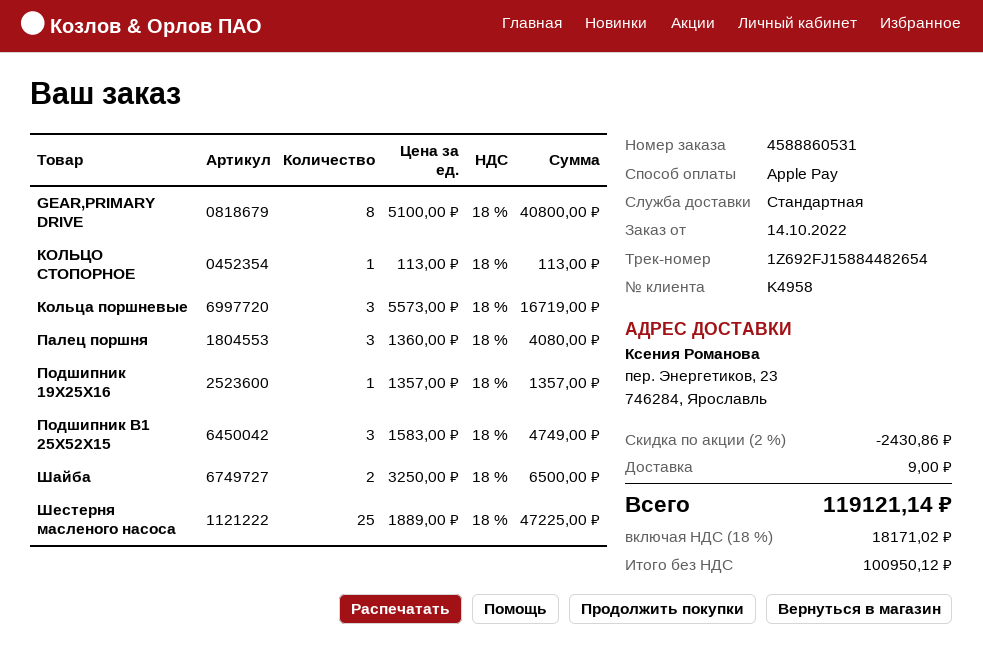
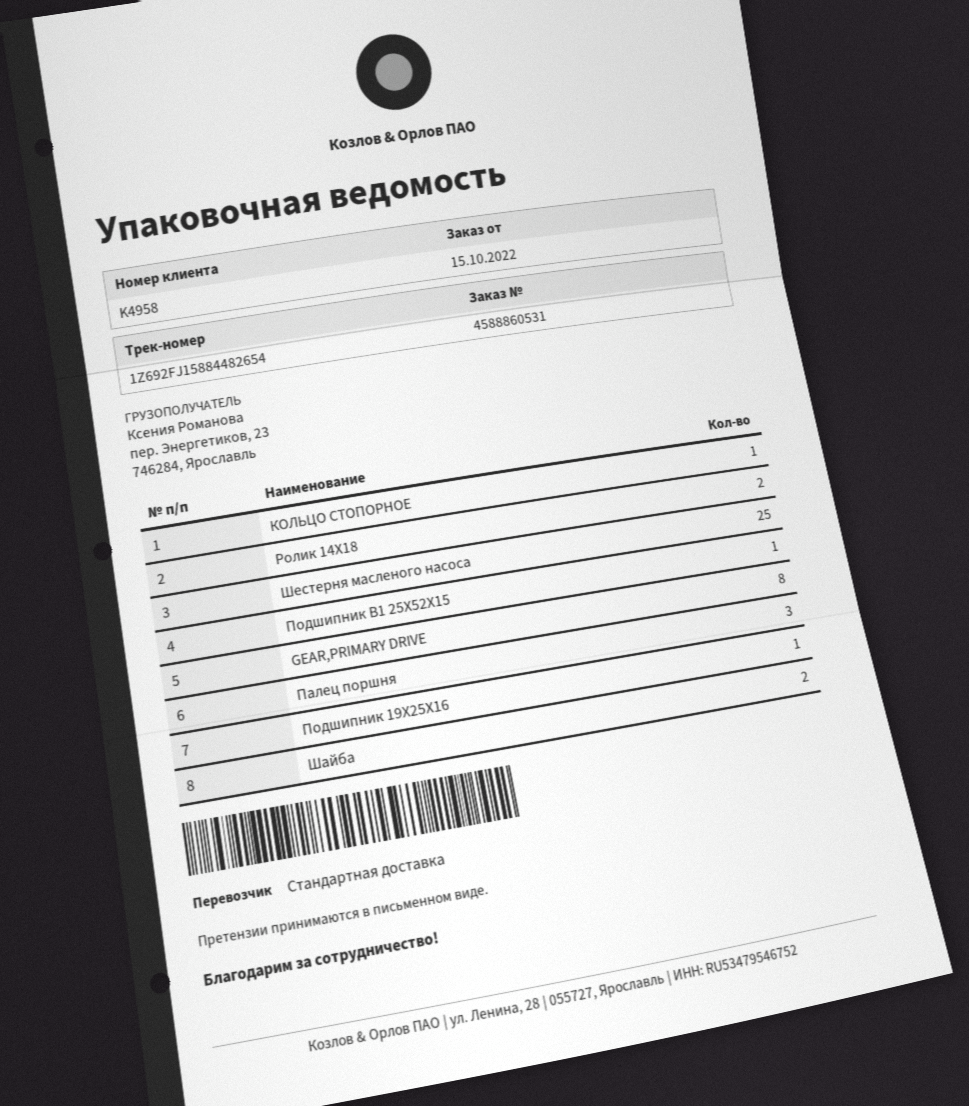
order date: 2022-10-14 -> 2022-10-15
Кольца поршневые: 3 -> none
Подшипник B1 25X52X15: 3 -> 1
Ролик 14X18: none -> 2

